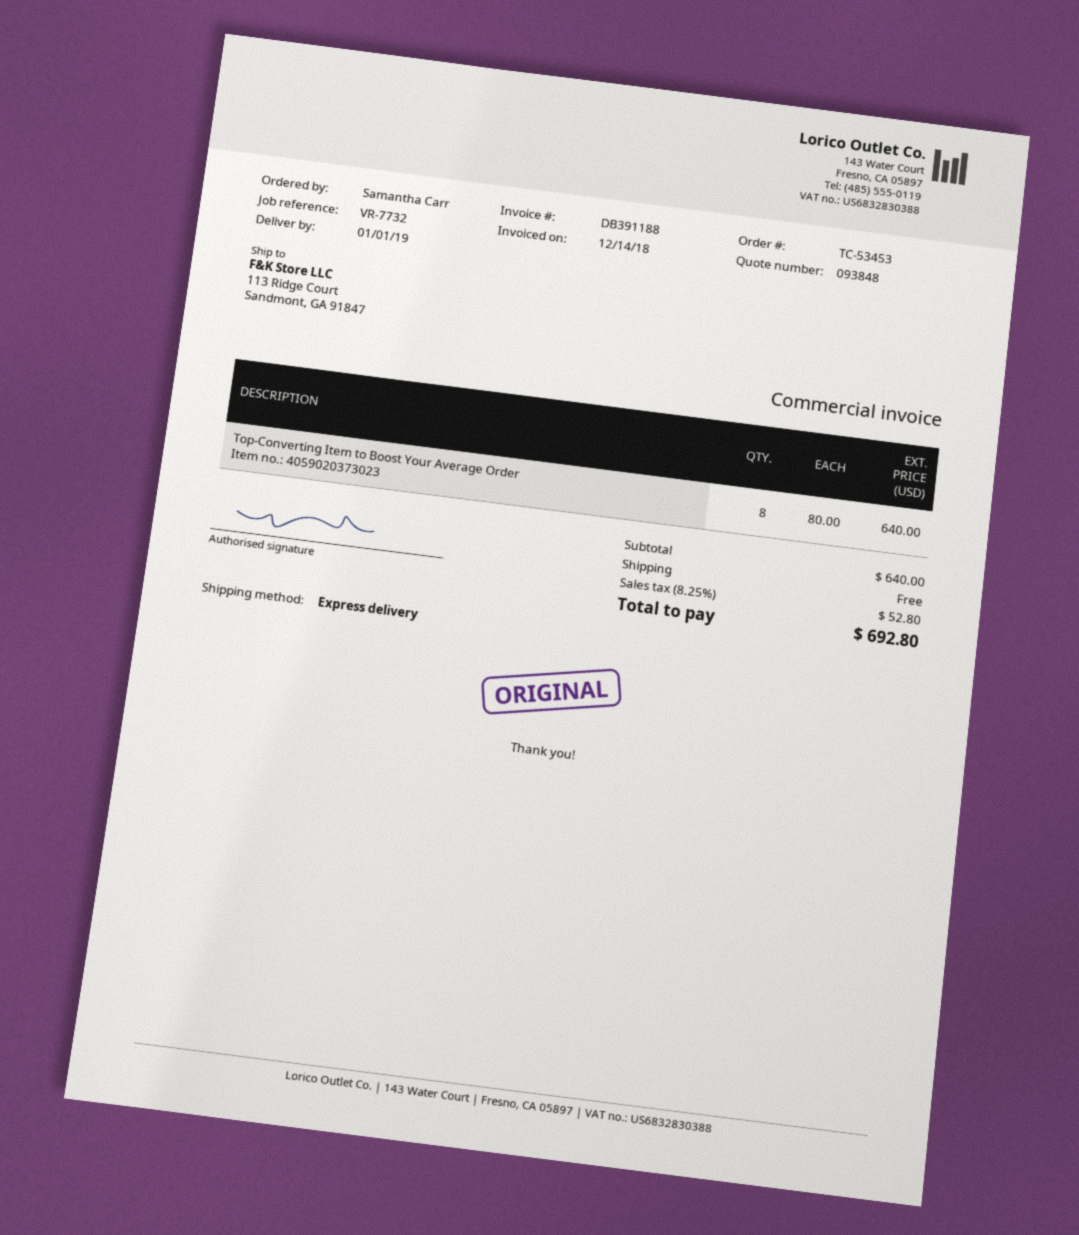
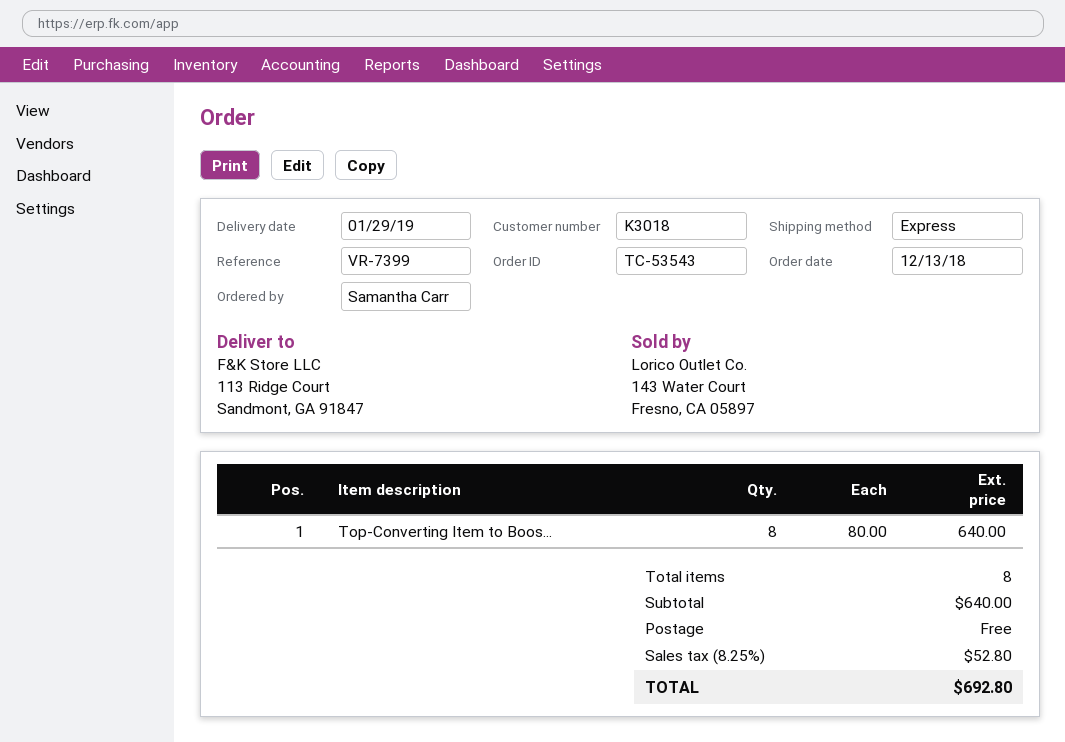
order number: TC-53453 -> TC-53543
delivery date: 2019-01-01 -> 2019-01-29
reference: VR-7732 -> VR-7399

